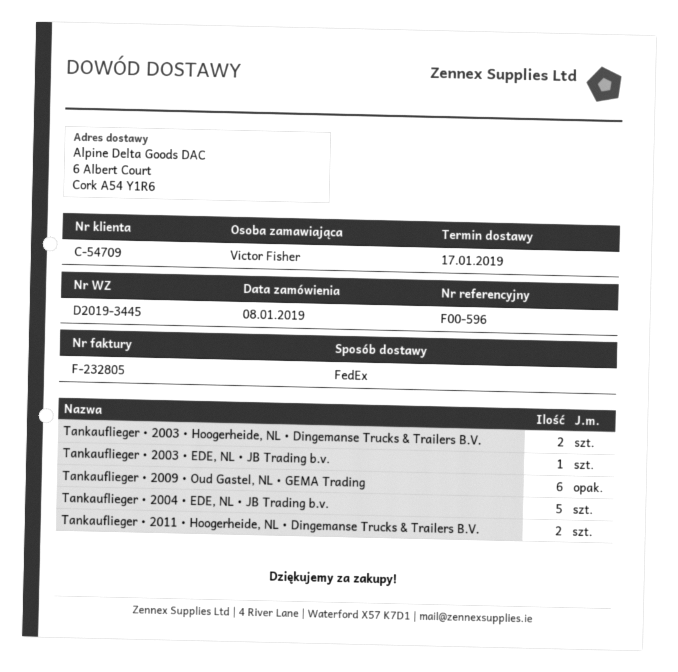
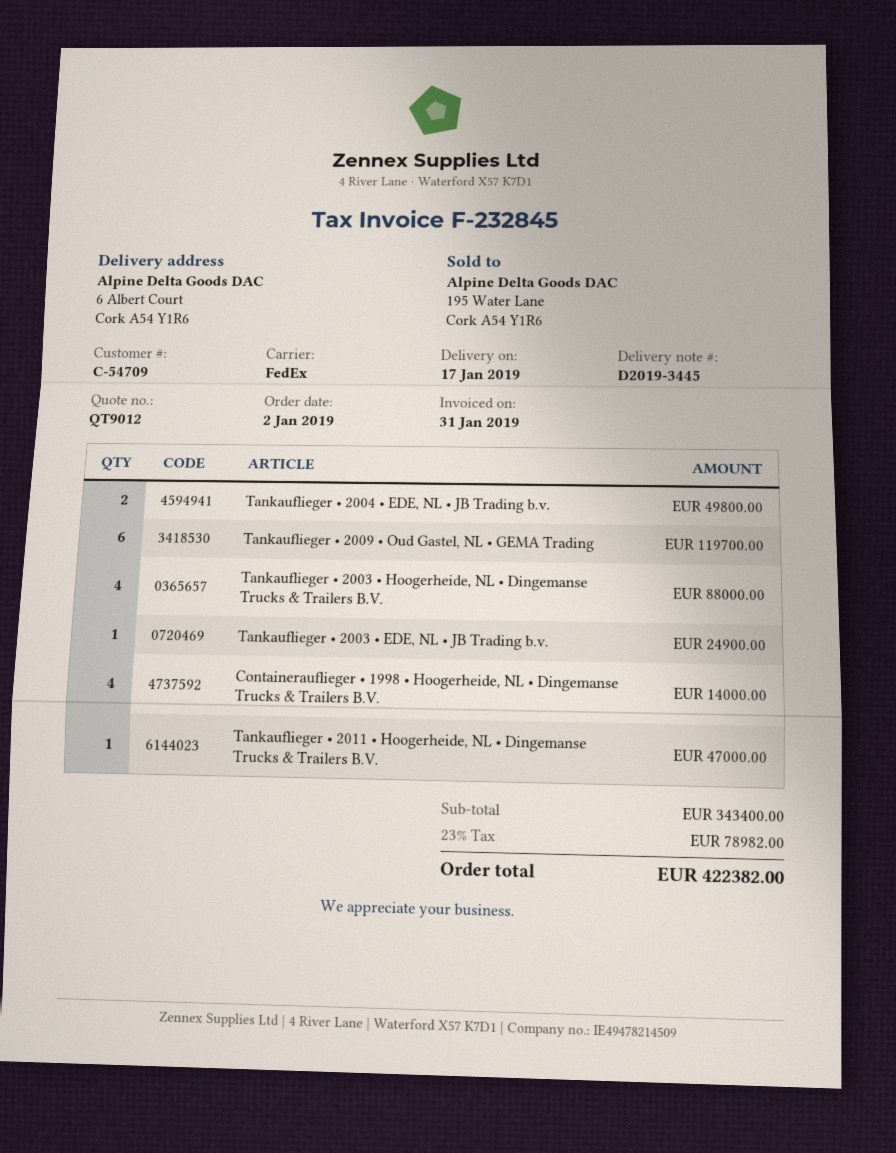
order date: 2019-01-08 -> 2019-01-02
invoice number: F-232805 -> F-232845
Tankauflieger • 2003 • Hoogerheide, NL • Dingemanse Trucks & Trailers B.V.: 2 -> 4
Tankauflieger • 2004 • EDE, NL • JB Trading b.v.: 5 -> 2
Tankauflieger • 2011 • Hoogerheide, NL • Dingemanse Trucks & Trailers B.V.: 2 -> 1
Containerauflieger • 1998 • Hoogerheide, NL • Dingemanse Trucks & Trailers B.V.: none -> 4

